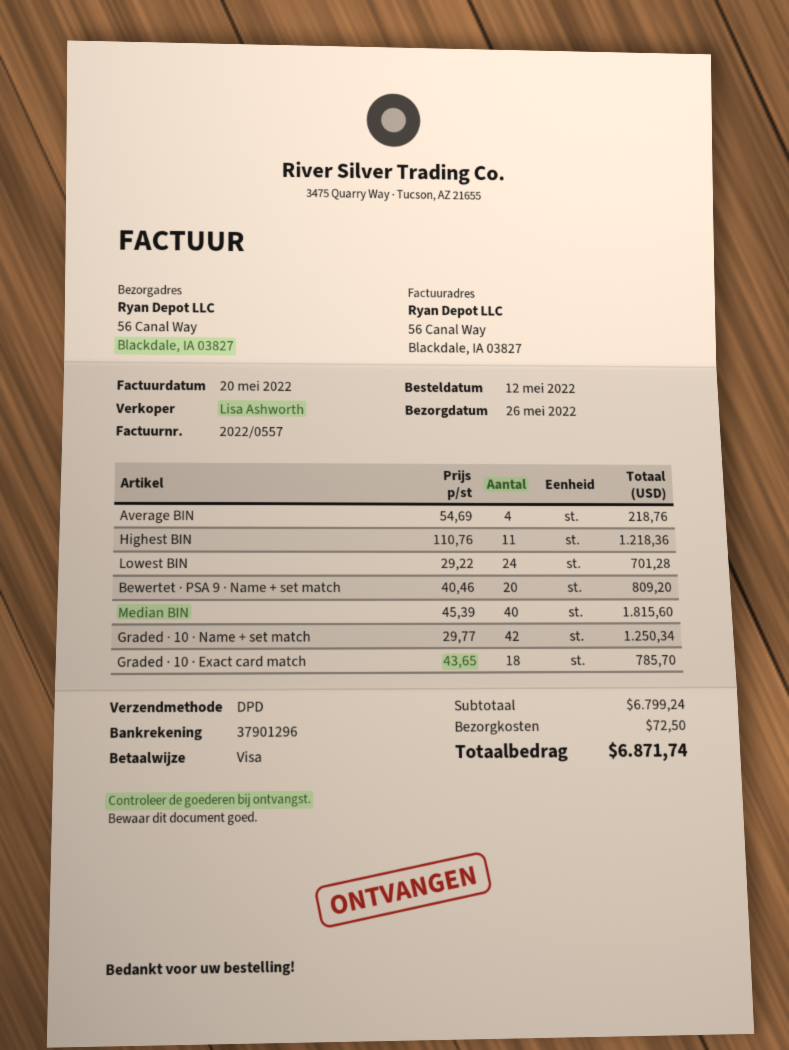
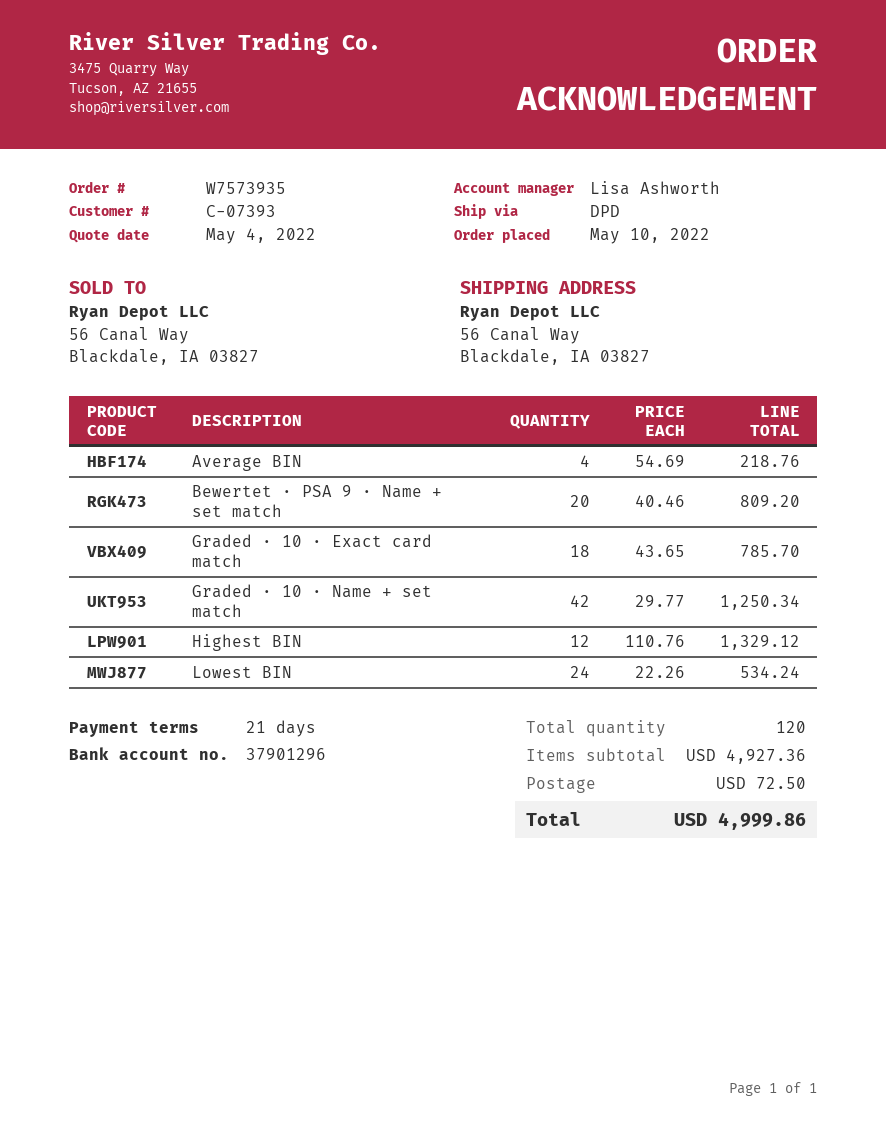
order date: 2022-05-12 -> 2022-05-10
Highest BIN: 11 x 110.76 = 1218.36 -> 12 x 110.76 = 1329.12
Lowest BIN: 24 x 29.22 = 701.28 -> 24 x 22.26 = 534.24
Median BIN: 40 x 45.39 = 1815.60 -> none
subtotal: 6799.24 -> 4927.36
total: 6871.74 -> 4999.86

